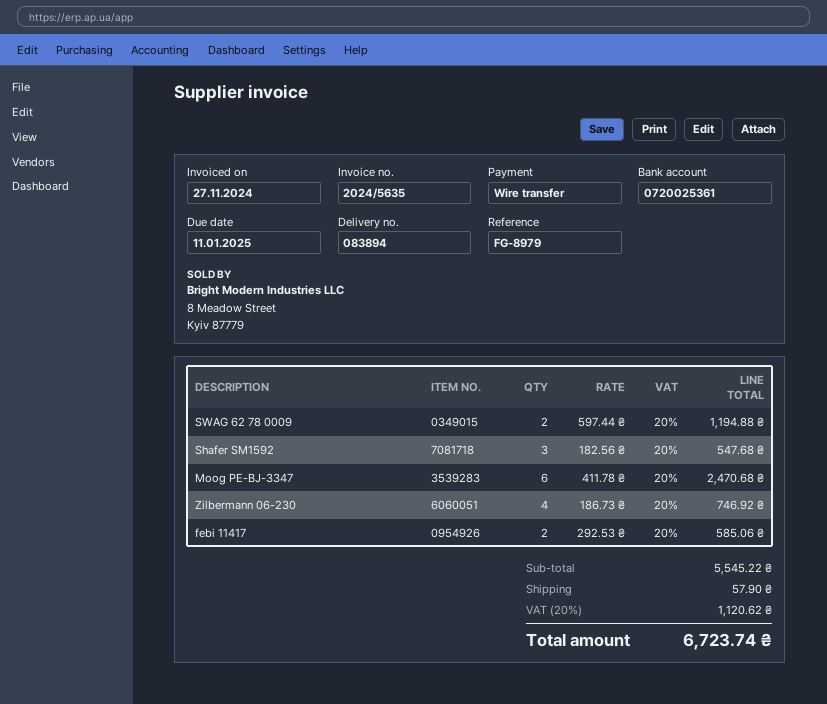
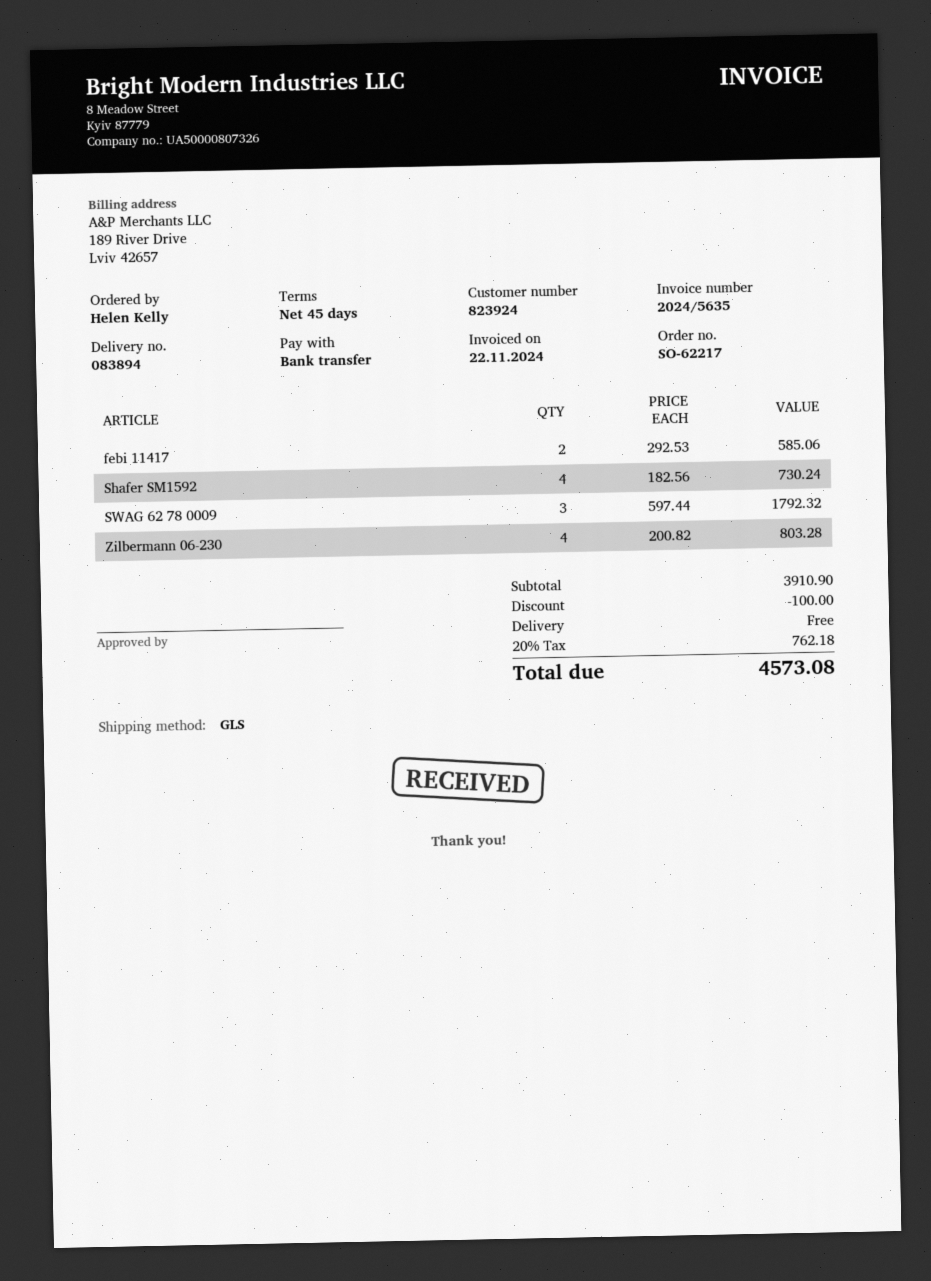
invoice date: 2024-11-27 -> 2024-11-22
SWAG 62 78 0009: 2 x 597.44 = 1194.88 -> 3 x 597.44 = 1792.32
Shafer SM1592: 3 x 182.56 = 547.68 -> 4 x 182.56 = 730.24
Moog PE-BJ-3347: 6 x 411.78 = 2470.68 -> none
Zilbermann 06-230: 4 x 186.73 = 746.92 -> 4 x 200.82 = 803.28
subtotal: 5545.22 -> 3910.90
discount: none -> 100.00
shipping: 57.90 -> 0.00
tax: 20% = 1120.62 -> 20% = 762.18
total: 6723.74 -> 4573.08

